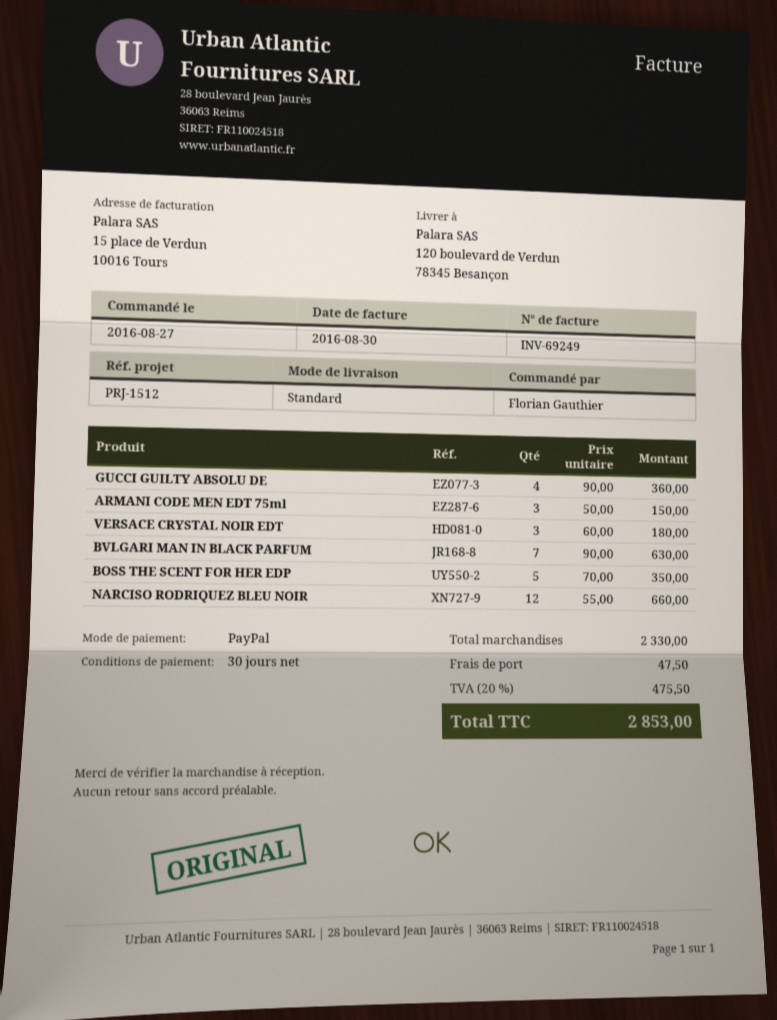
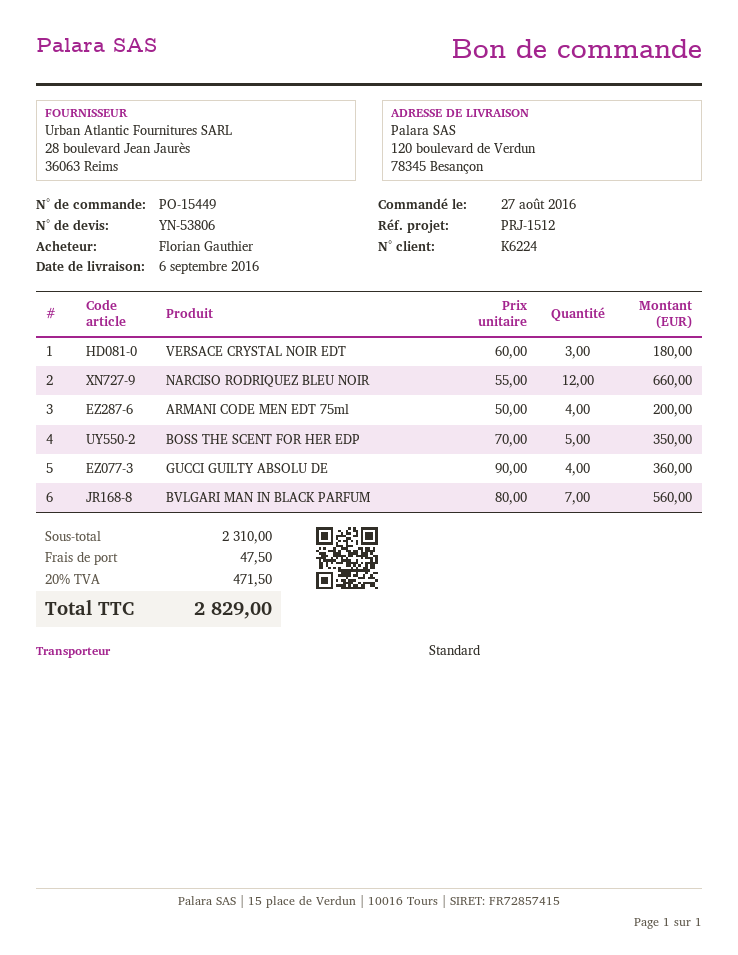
ARMANI CODE MEN EDT 75ml: 3 x 50.00 = 150.00 -> 4 x 50.00 = 200.00
BVLGARI MAN IN BLACK PARFUM: 7 x 90.00 = 630.00 -> 7 x 80.00 = 560.00
subtotal: 2330.00 -> 2310.00
tax: 20% = 475.50 -> 20% = 471.50
total: 2853.00 -> 2829.00

